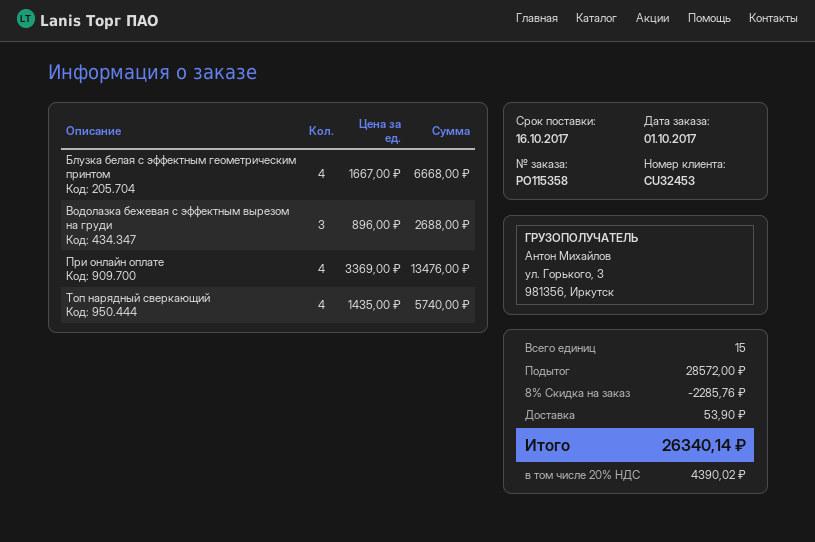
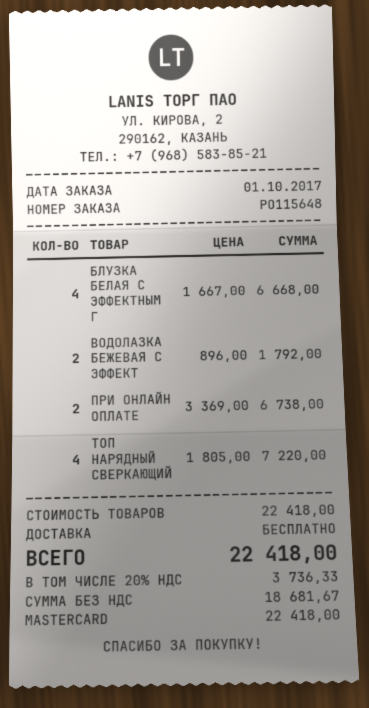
order number: PO115358 -> PO115648
Водолазка бежевая с эффектным вырезом на груди: 3 x 896.00 = 2688.00 -> 2 x 896.00 = 1792.00
При онлайн оплате: 4 x 3369.00 = 13476.00 -> 2 x 3369.00 = 6738.00
Топ нарядный сверкающий: 4 x 1435.00 = 5740.00 -> 4 x 1805.00 = 7220.00
subtotal: 28572.00 -> 22418.00
discount: 8% = 2285.76 -> none
shipping: 53.90 -> 0.00
tax: 20% = 4390.02 -> 20% = 3736.33
total: 26340.14 -> 22418.00

